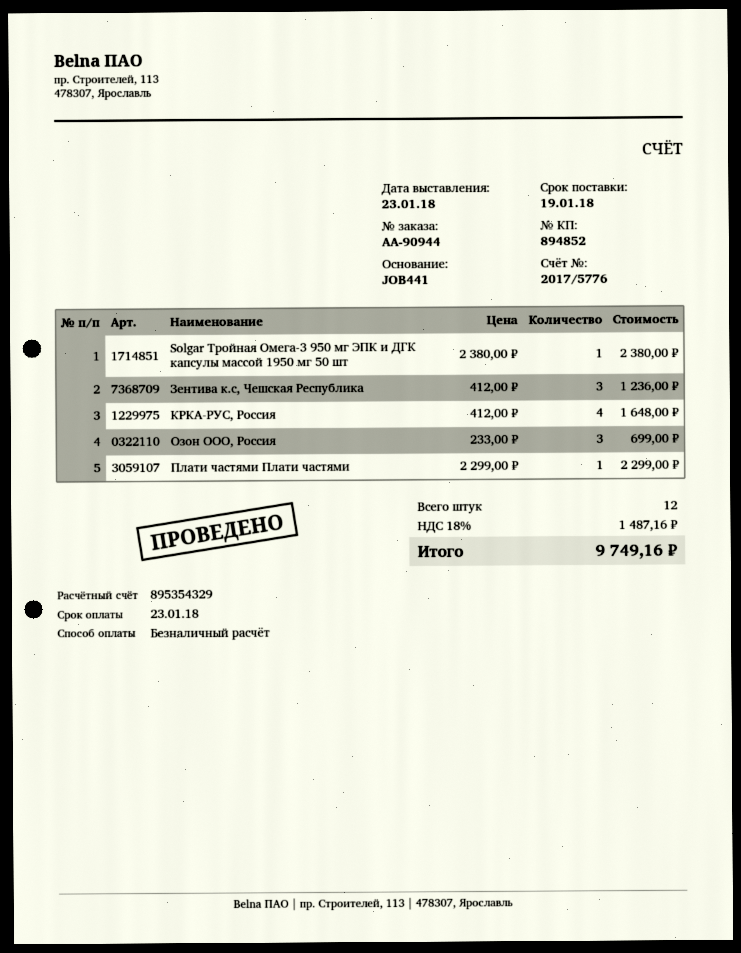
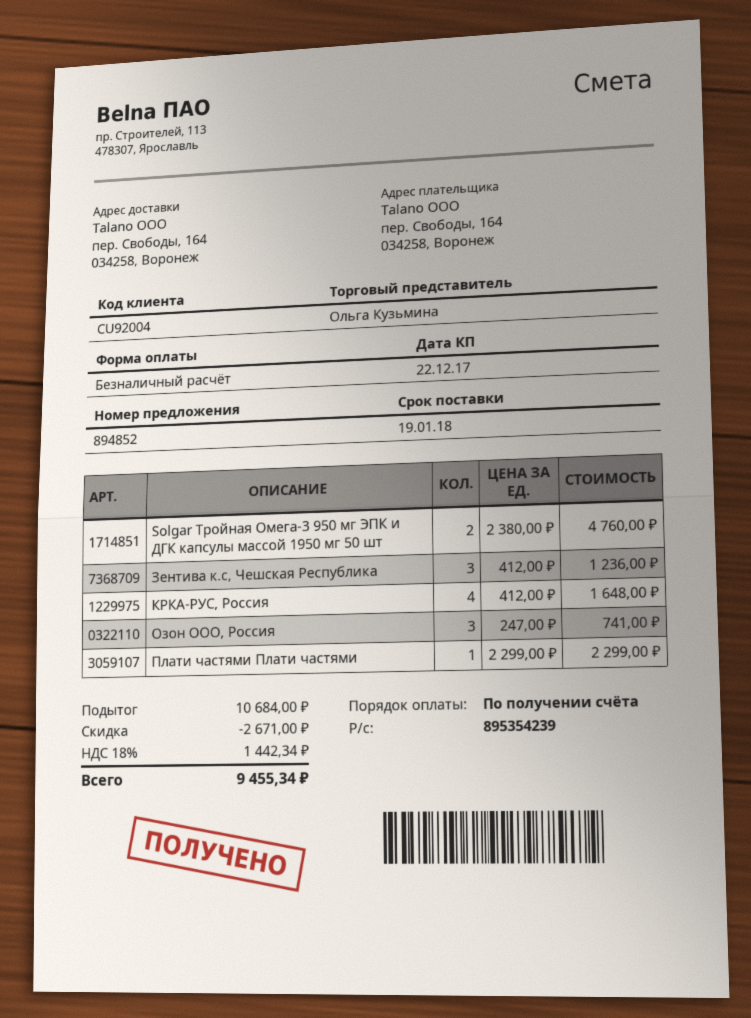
bank account: 895354329 -> 895354239
Solgar Тройная Омега-3 950 мг ЭПК и ДГК капсулы массой 1950 мг 50 шт: 1 x 2380.00 = 2380.00 -> 2 x 2380.00 = 4760.00
Озон ООО, Россия: 3 x 233.00 = 699.00 -> 3 x 247.00 = 741.00
discount: none -> 2671.00
tax: 18% = 1487.16 -> 18% = 1442.34
total: 9749.16 -> 9455.34

